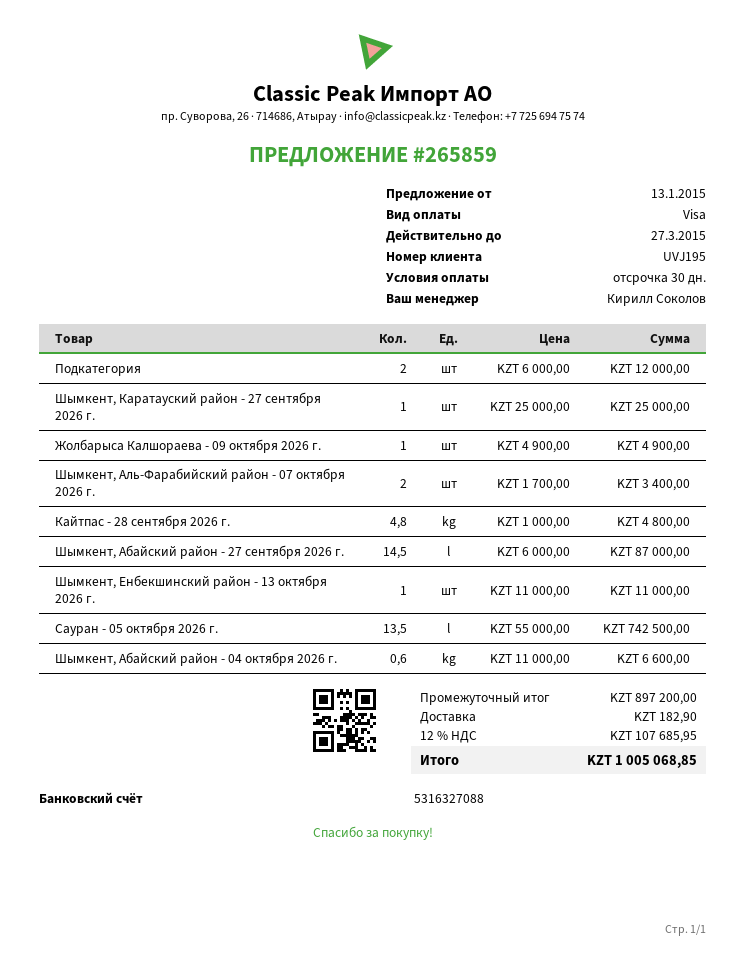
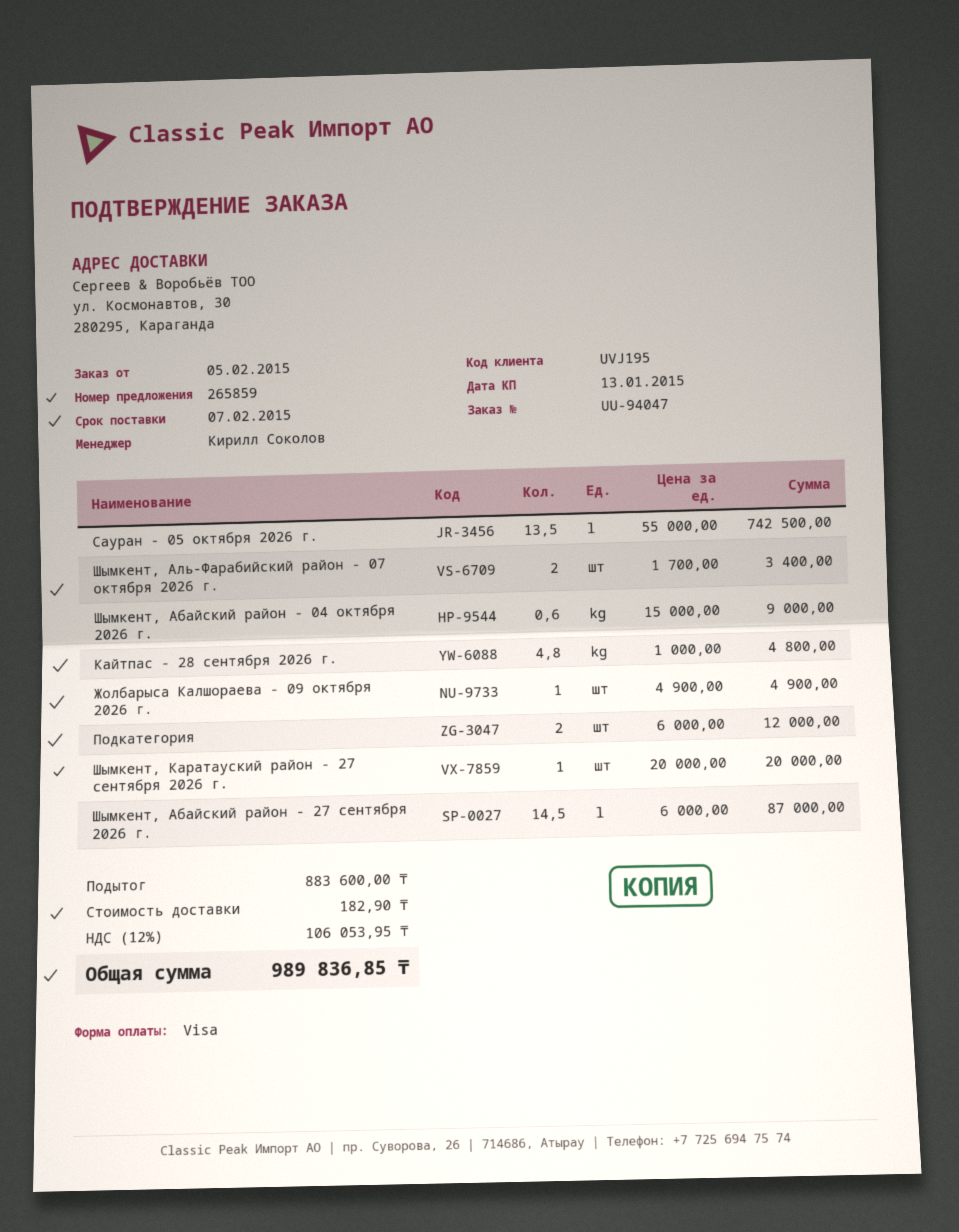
Шымкент, Каратауский район - 27 сентября 2026 г.: 1 x 25000.00 = 25000.00 -> 1 x 20000.00 = 20000.00
Шымкент, Енбекшинский район - 13 октября 2026 г.: 1 x 11000.00 = 11000.00 -> none
Шымкент, Абайский район - 04 октября 2026 г.: 0.6 x 11000.00 = 6600.00 -> 0.6 x 15000.00 = 9000.00
subtotal: 897200.00 -> 883600.00
tax: 12% = 107685.95 -> 12% = 106053.95
total: 1005068.85 -> 989836.85

